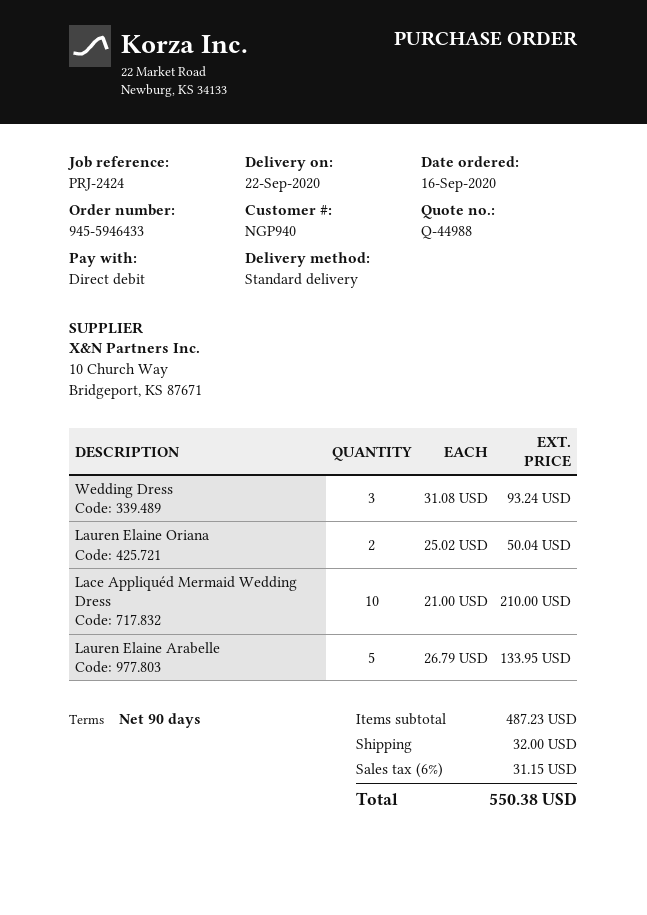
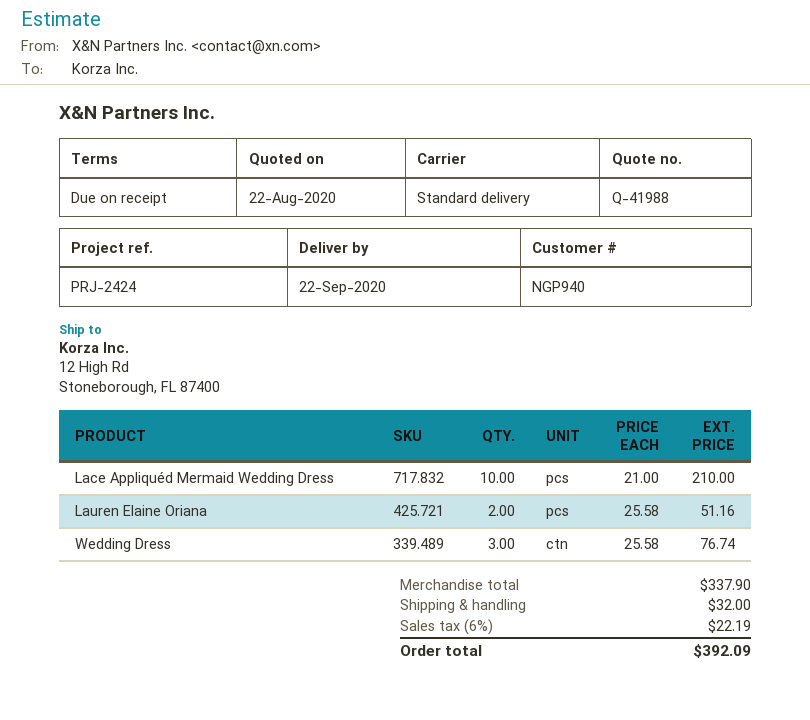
quote number: Q-44988 -> Q-41988
payment terms: 90 days -> on receipt
Wedding Dress: 3 x 31.08 = 93.24 -> 3 x 25.58 = 76.74
Lauren Elaine Oriana: 2 x 25.02 = 50.04 -> 2 x 25.58 = 51.16
Lauren Elaine Arabelle: 5 x 26.79 = 133.95 -> none
subtotal: 487.23 -> 337.90
tax: 6% = 31.15 -> 6% = 22.19
total: 550.38 -> 392.09

